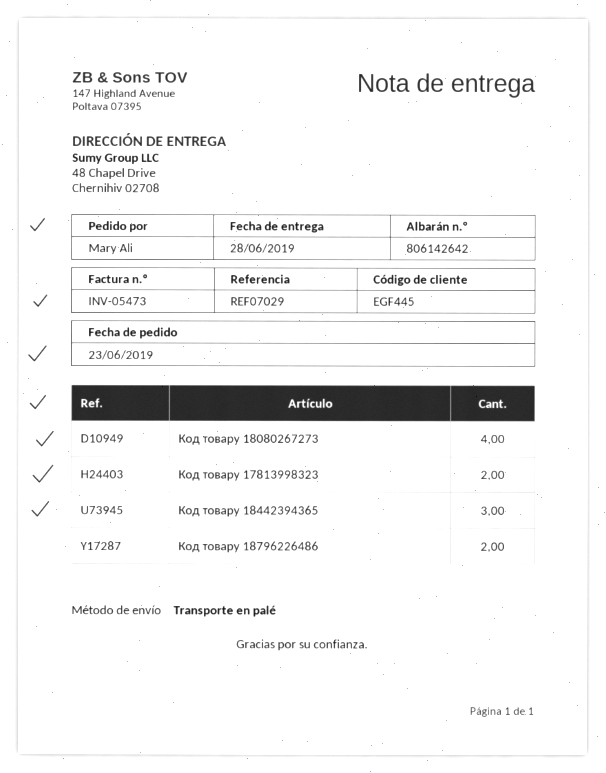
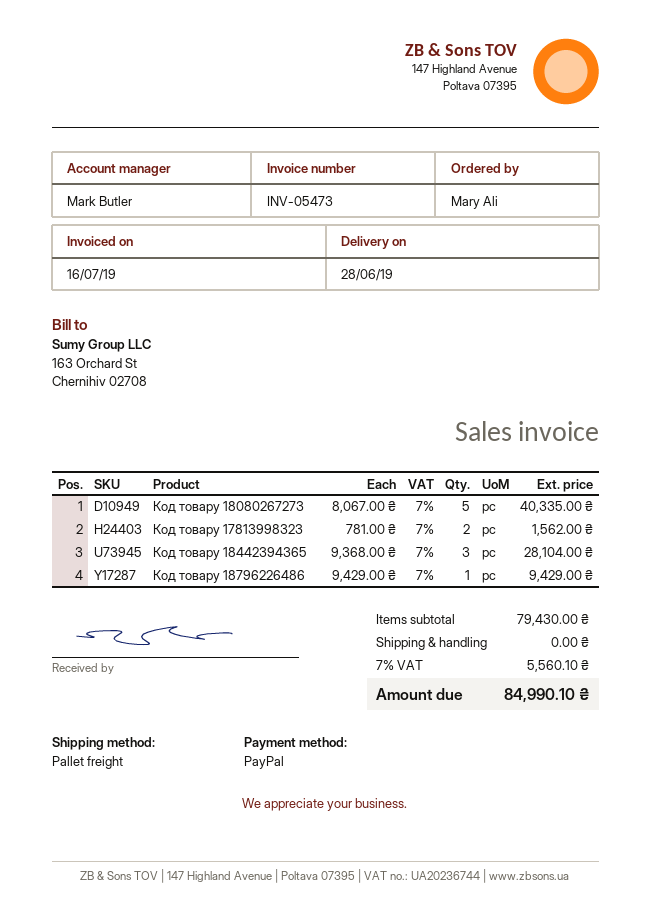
Код товару 18080267273: 4 -> 5
Код товару 18796226486: 2 -> 1

